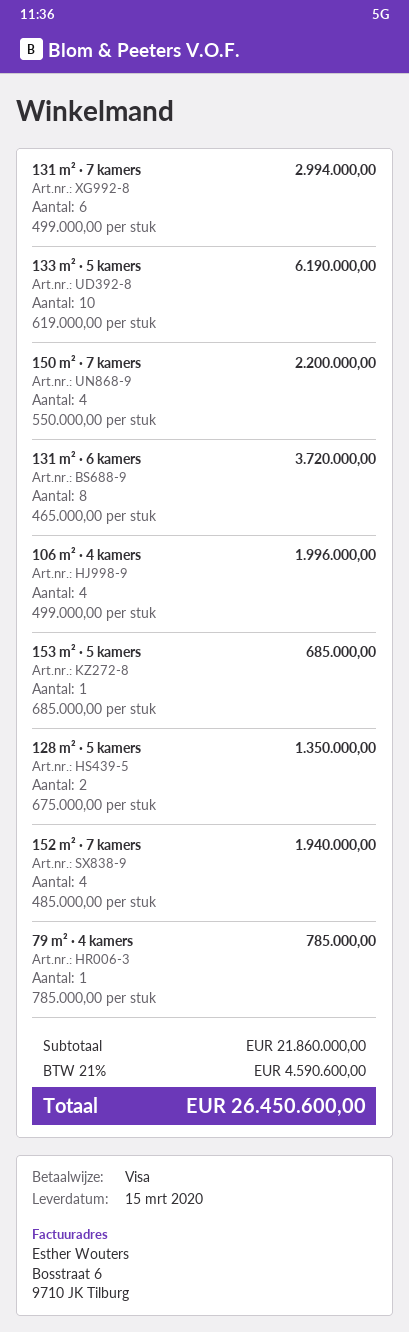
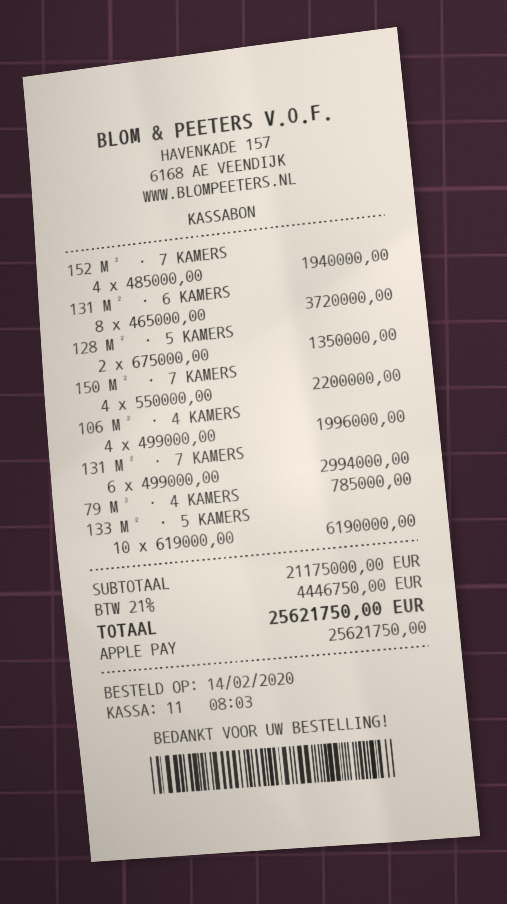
payment method: Visa -> Apple Pay
153 m² · 5 kamers: 1 x 685000.00 = 685000.00 -> none
subtotal: 21860000.00 -> 21175000.00
tax: 21% = 4590600.00 -> 21% = 4446750.00
total: 26450600.00 -> 25621750.00

